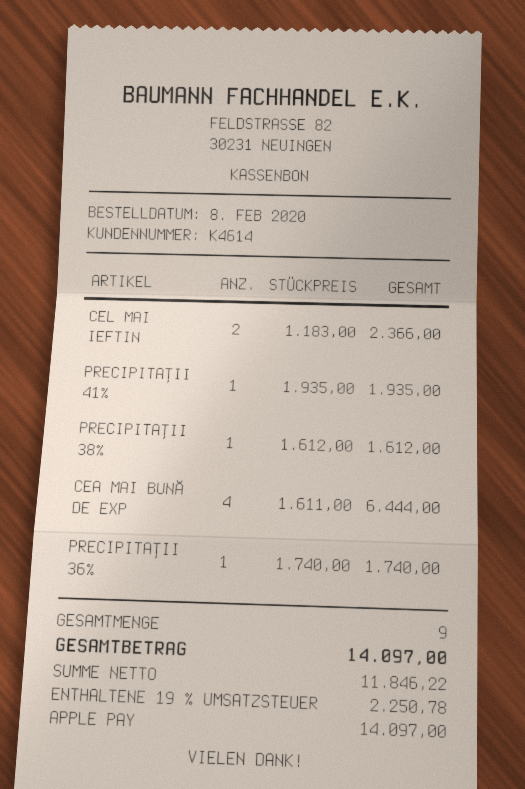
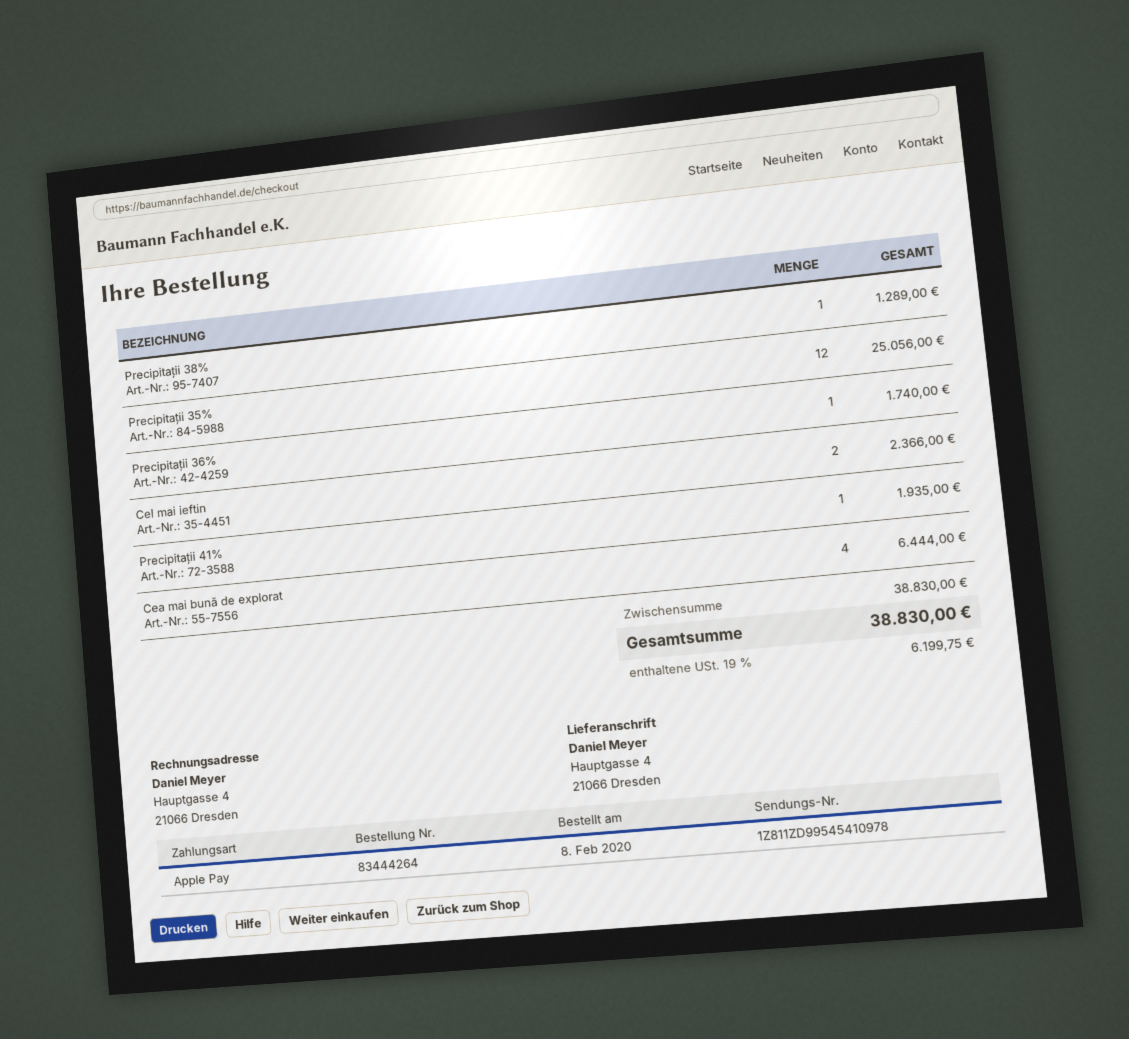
PRECIPITAȚII 38%: 1 for 1612.00 -> 1 for 1289.00
Precipitații 35%: none -> 12 for 25056.00
tax: 19% = 2250.78 -> 19% = 6199.75
total: 14097.00 -> 38830.00

